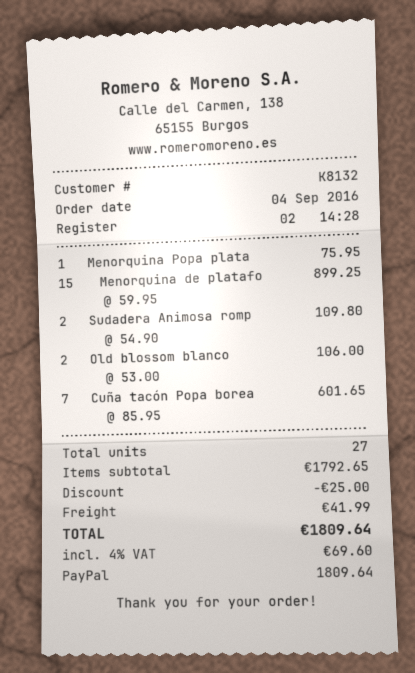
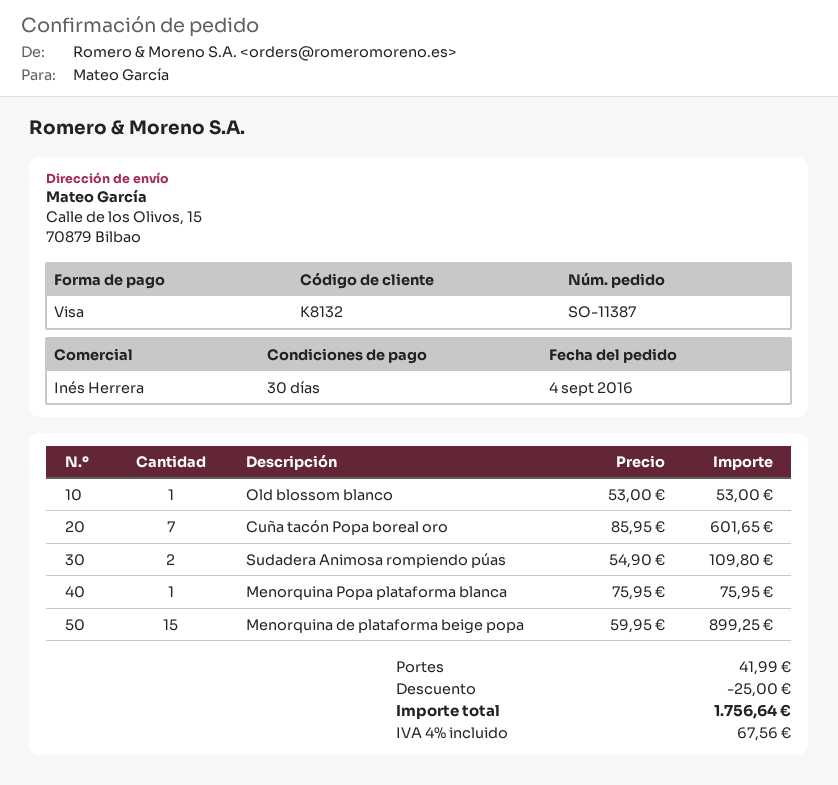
payment method: PayPal -> Visa
Old blossom blanco: 2 x 53.00 = 106.00 -> 1 x 53.00 = 53.00
tax: 4% = 69.60 -> 4% = 67.56
total: 1809.64 -> 1756.64

